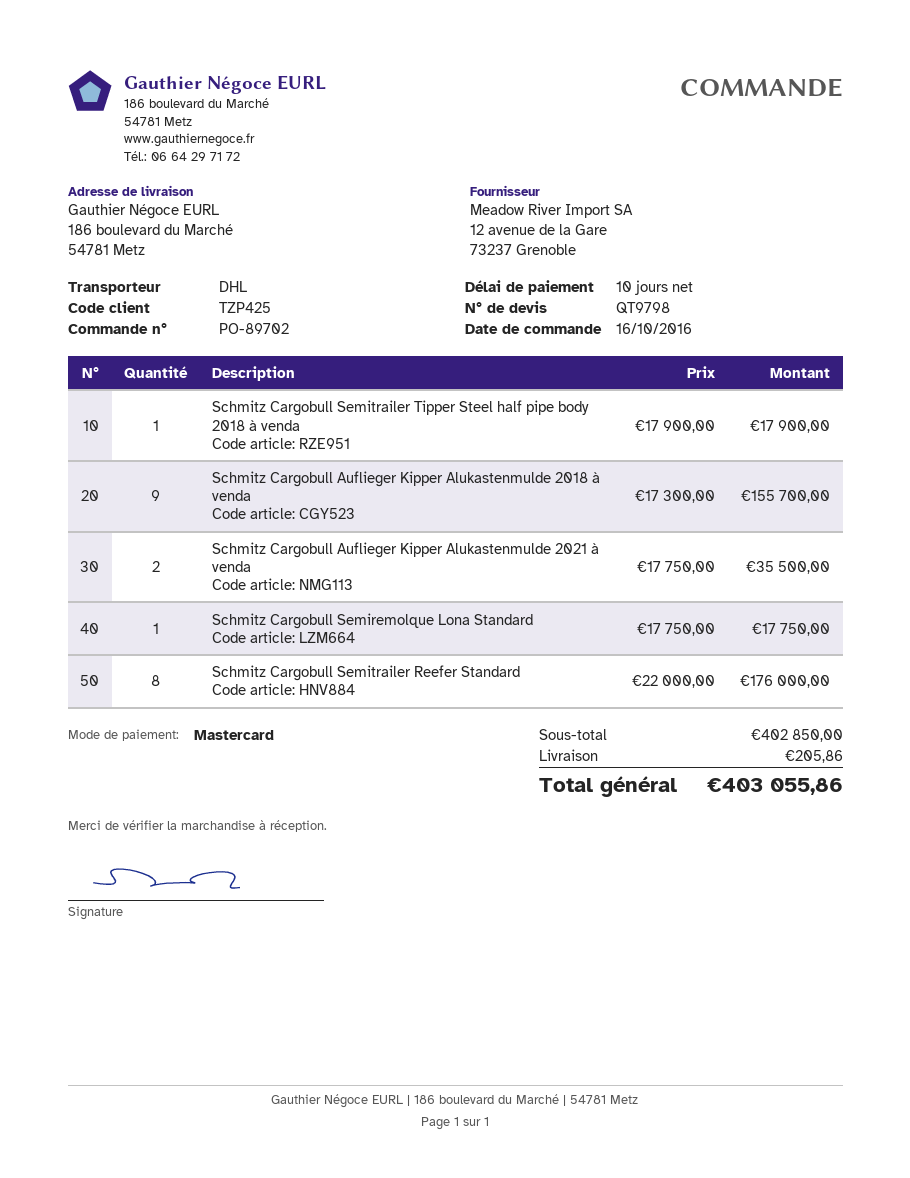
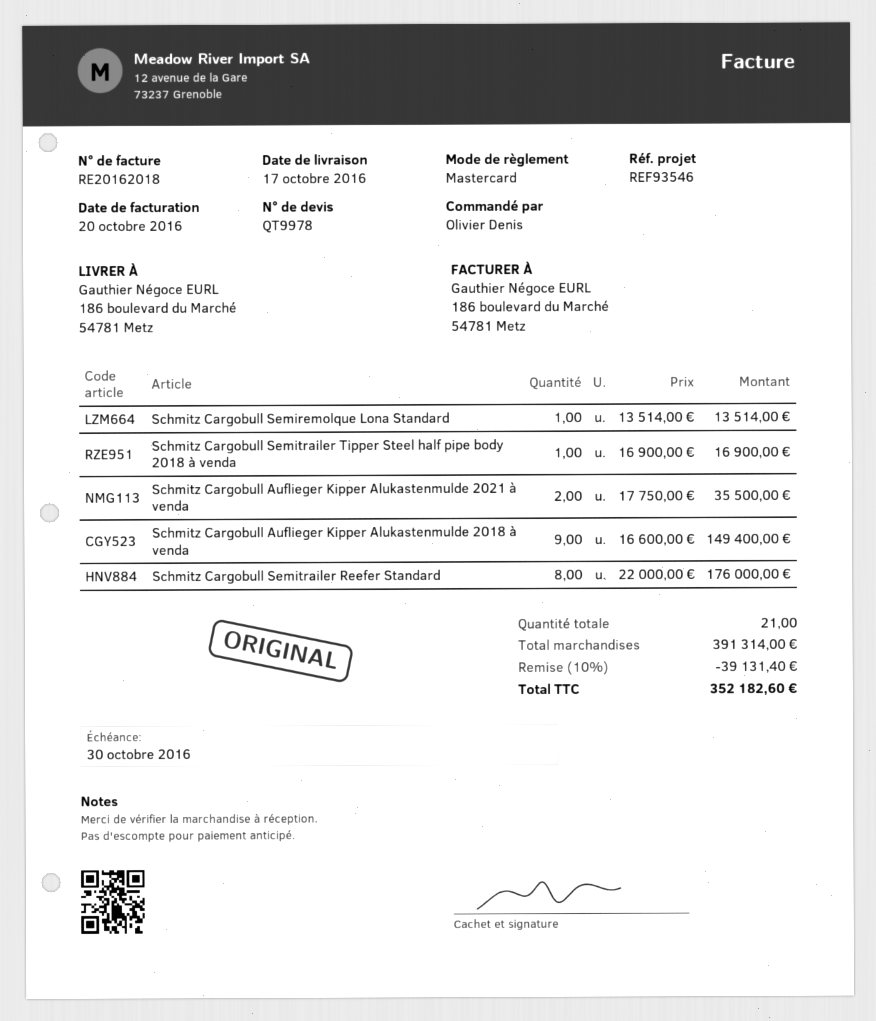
quote number: QT9798 -> QT9978
Schmitz Cargobull Semitrailer Tipper Steel half pipe body 2018 à venda: 1 x 17900.00 = 17900.00 -> 1 x 16900.00 = 16900.00
Schmitz Cargobull Auflieger Kipper Alukastenmulde 2018 à venda: 9 x 17300.00 = 155700.00 -> 9 x 16600.00 = 149400.00
Schmitz Cargobull Semiremolque Lona Standard: 1 x 17750.00 = 17750.00 -> 1 x 13514.00 = 13514.00
subtotal: 402850.00 -> 391314.00
discount: none -> 10% = 39131.40
shipping: 205.86 -> none
total: 403055.86 -> 352182.60

